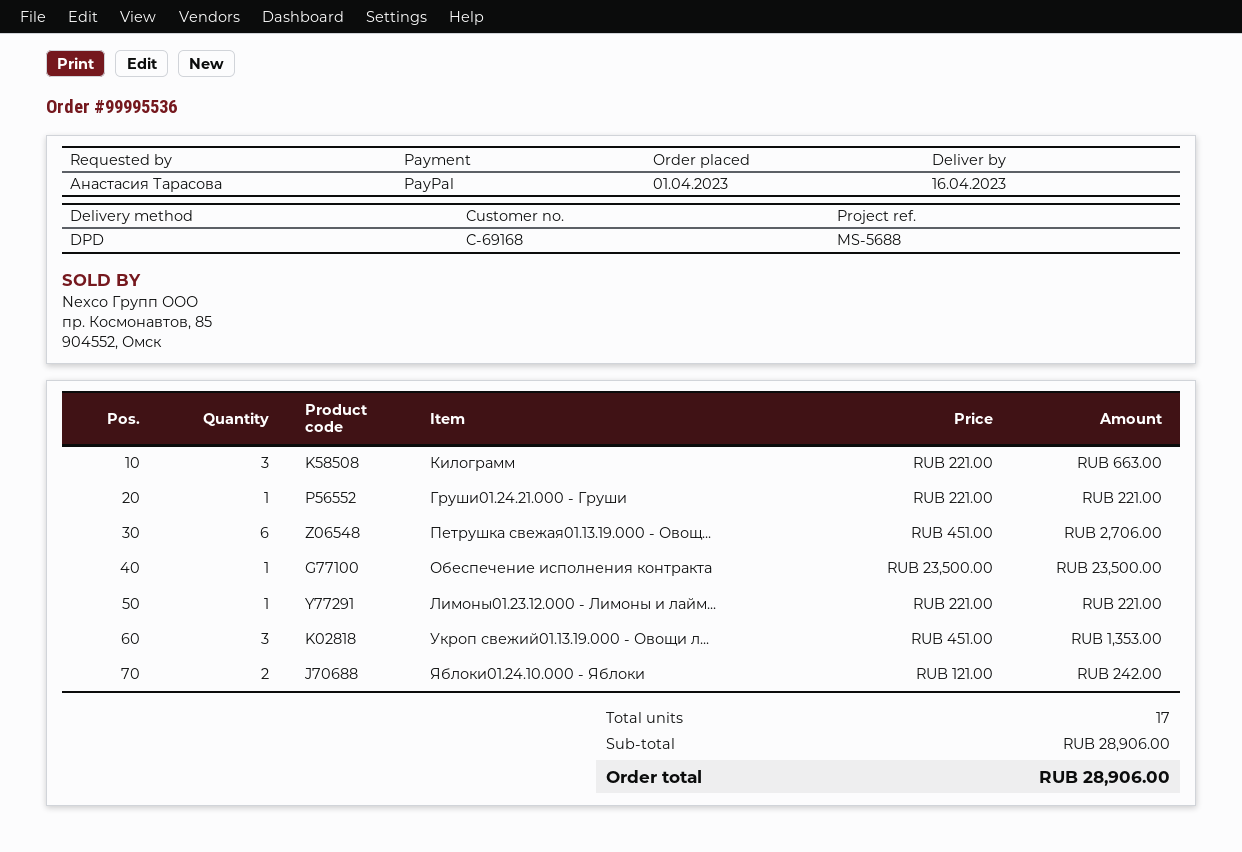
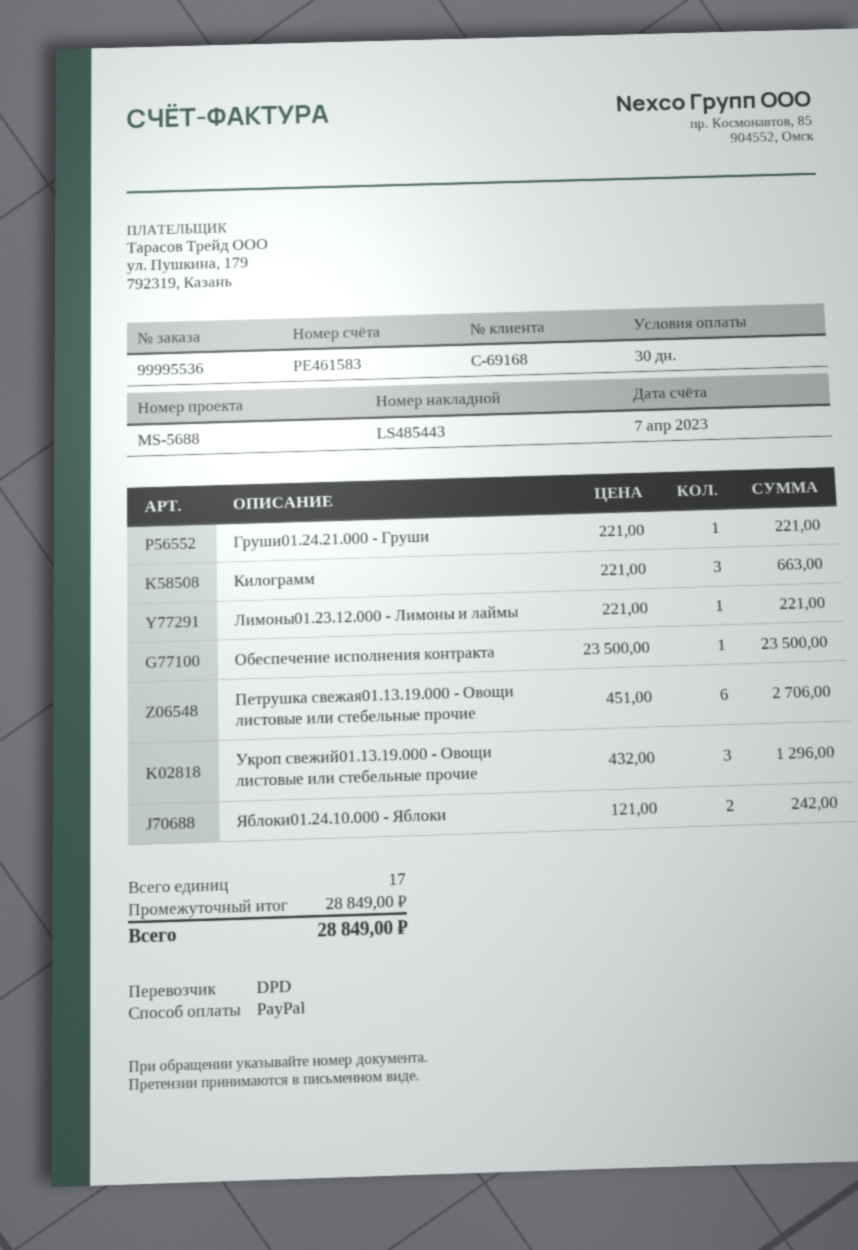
Укроп свежий01.13.19.000 - Овощи л...: 3 x 451.00 = 1353.00 -> 3 x 432.00 = 1296.00
subtotal: 28906.00 -> 28849.00
total: 28906.00 -> 28849.00

